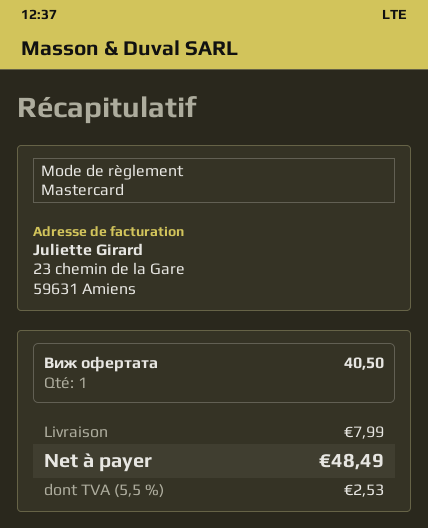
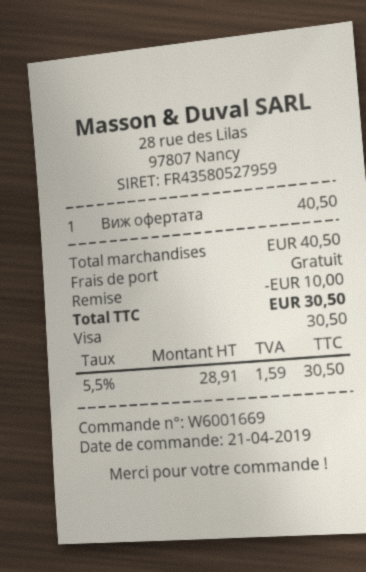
payment method: Mastercard -> Visa
discount: none -> 10.00
shipping: 7.99 -> 0.00
tax: 5.5% = 2.53 -> 5.5% = 1.59
total: 48.49 -> 30.50

